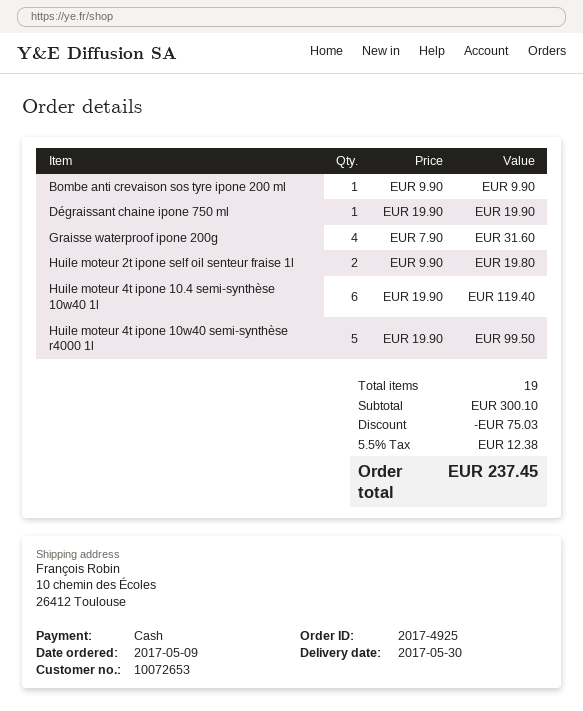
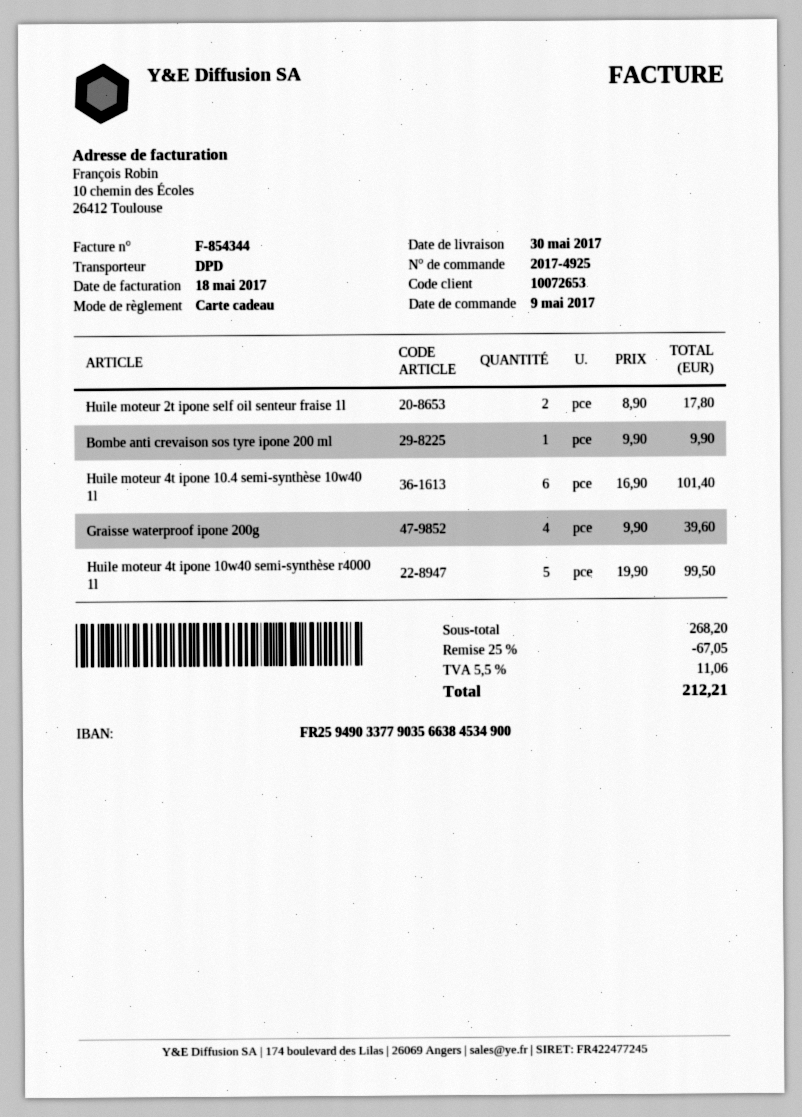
payment method: cash -> gift card
Dégraissant chaine ipone 750 ml: 1 x 19.90 = 19.90 -> none
Graisse waterproof ipone 200g: 4 x 7.90 = 31.60 -> 4 x 9.90 = 39.60
Huile moteur 2t ipone self oil senteur fraise 1l: 2 x 9.90 = 19.80 -> 2 x 8.90 = 17.80
Huile moteur 4t ipone 10.4 semi-synthèse 10w40 1l: 6 x 19.90 = 119.40 -> 6 x 16.90 = 101.40
subtotal: 300.10 -> 268.20
discount: 75.03 -> 67.05
tax: 5.5% = 12.38 -> 5.5% = 11.06
total: 237.45 -> 212.21

